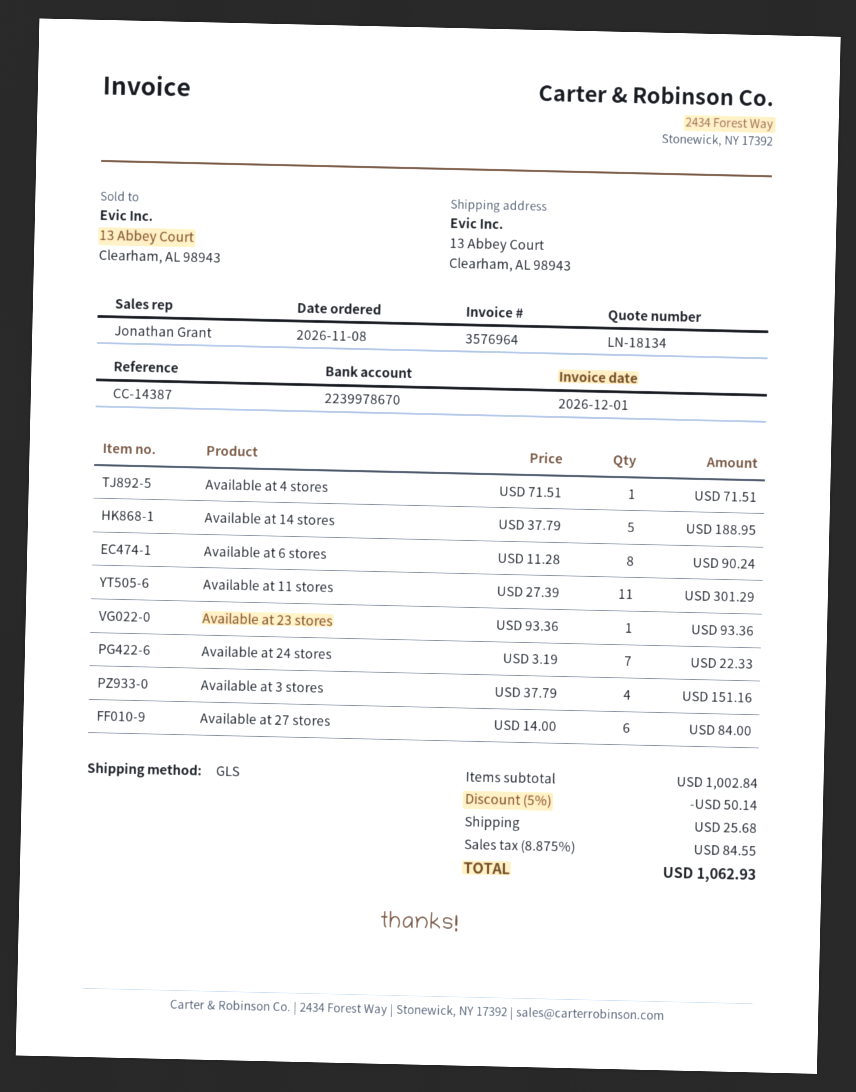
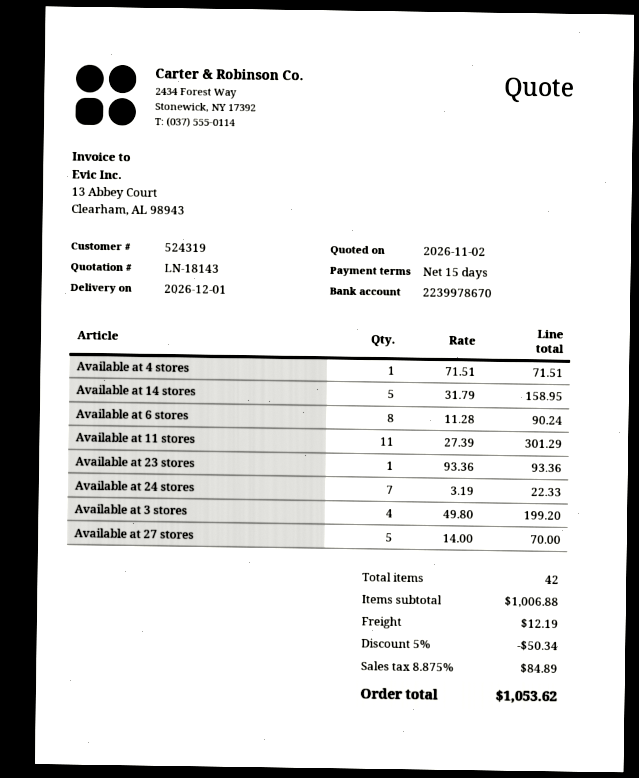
quote number: LN-18134 -> LN-18143
Available at 14 stores: 5 x 37.79 = 188.95 -> 5 x 31.79 = 158.95
Available at 3 stores: 4 x 37.79 = 151.16 -> 4 x 49.80 = 199.20
Available at 27 stores: 6 x 14.00 = 84.00 -> 5 x 14.00 = 70.00
subtotal: 1002.84 -> 1006.88
discount: 5% = 50.14 -> 5% = 50.34
shipping: 25.68 -> 12.19
tax: 8.875% = 84.55 -> 8.875% = 84.89
total: 1062.93 -> 1053.62

